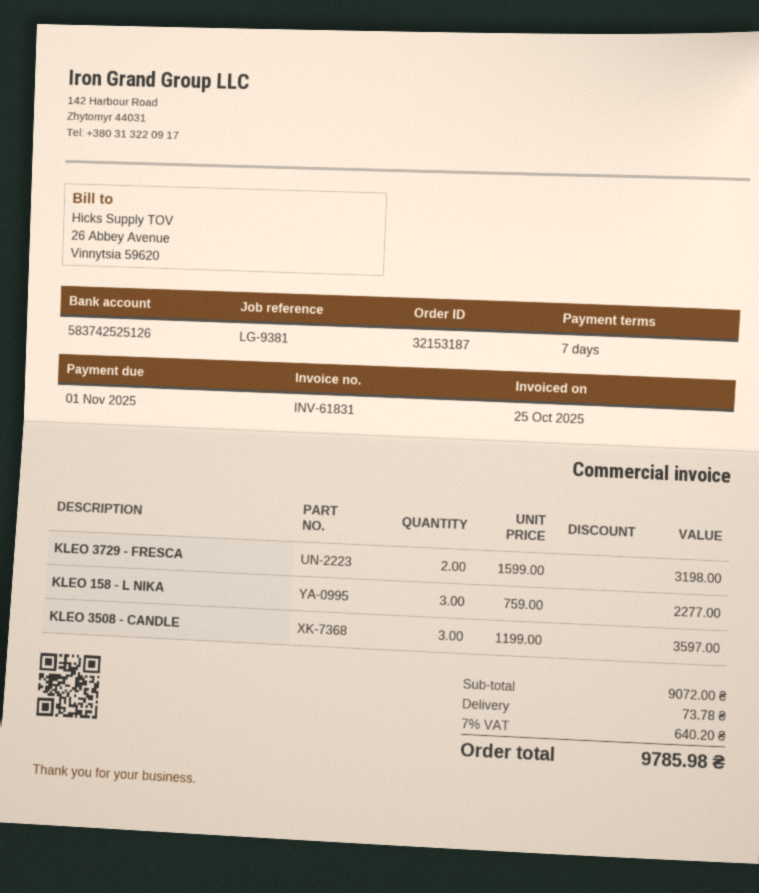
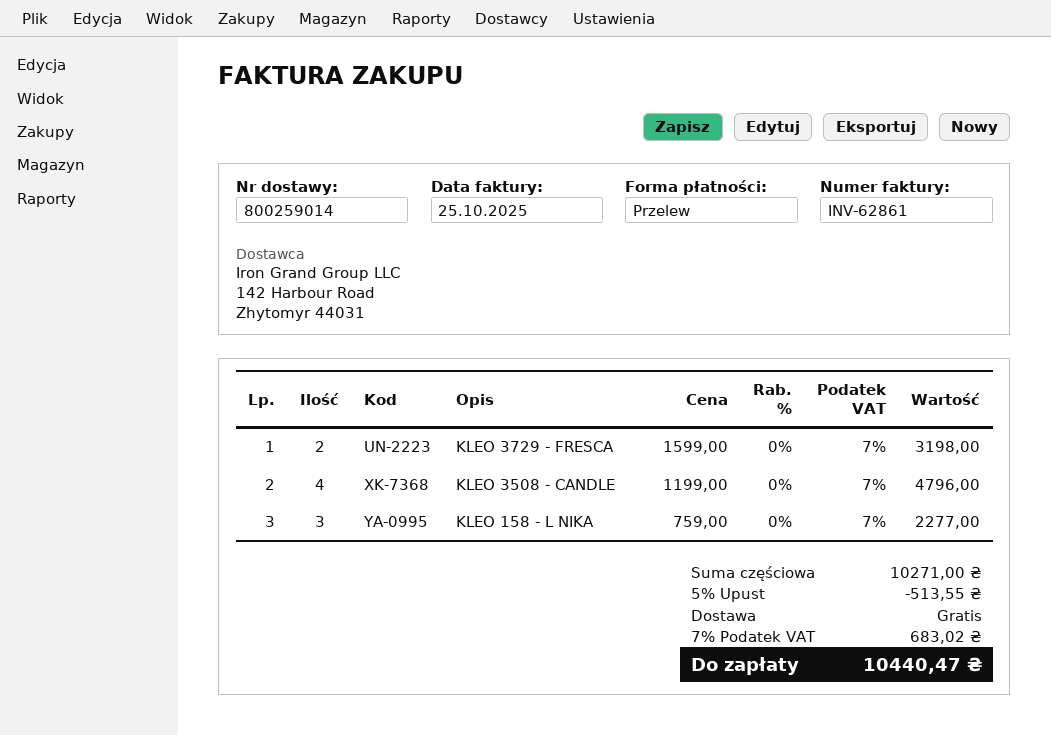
invoice number: INV-61831 -> INV-62861
KLEO 3508 - CANDLE: 3 x 1199.00 = 3597.00 -> 4 x 1199.00 = 4796.00
subtotal: 9072.00 -> 10271.00
discount: none -> 5% = 513.55
shipping: 73.78 -> 0.00
tax: 7% = 640.20 -> 7% = 683.02
total: 9785.98 -> 10440.47

